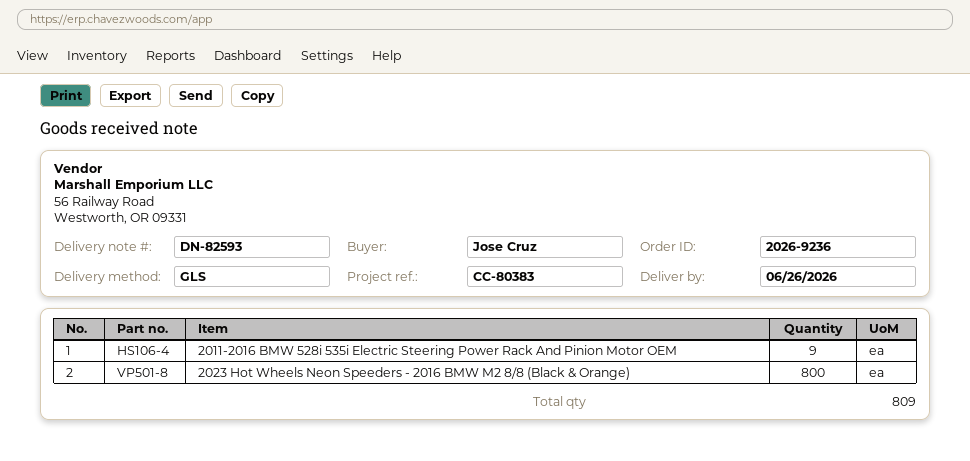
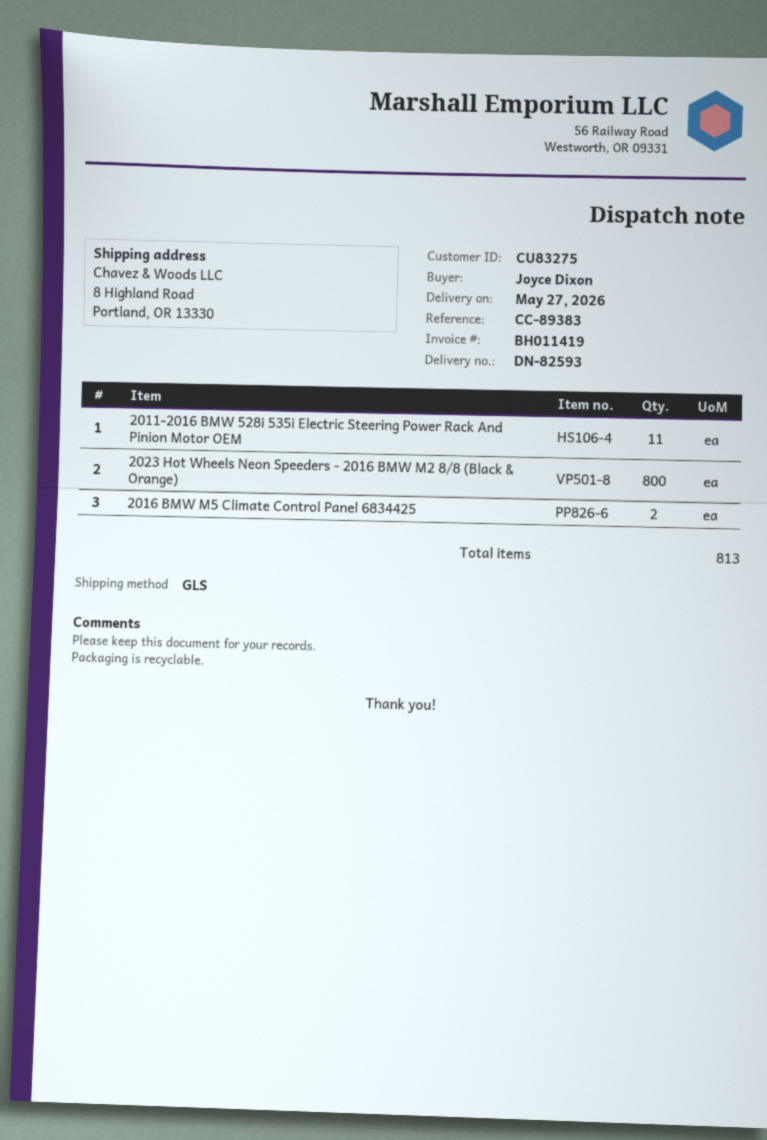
delivery date: 2026-06-26 -> 2026-05-27
reference: CC-80383 -> CC-89383
ordered by: Jose Cruz -> Joyce Dixon
2011-2016 BMW 528i 535i Electric Steering Power Rack And Pinion Motor OEM: 9 -> 11
2016 BMW M5 Climate Control Panel 6834425: none -> 2
total quantity: 809 -> 813

